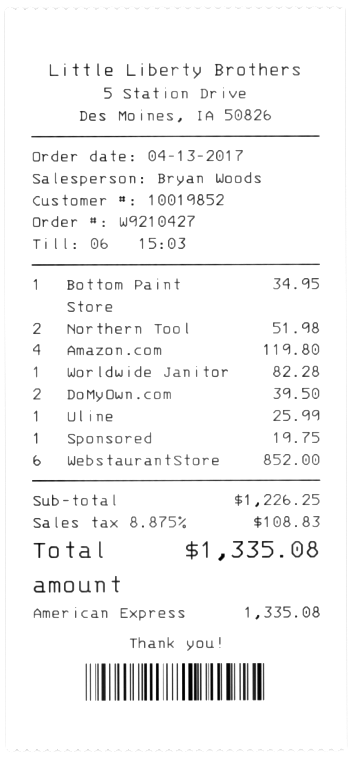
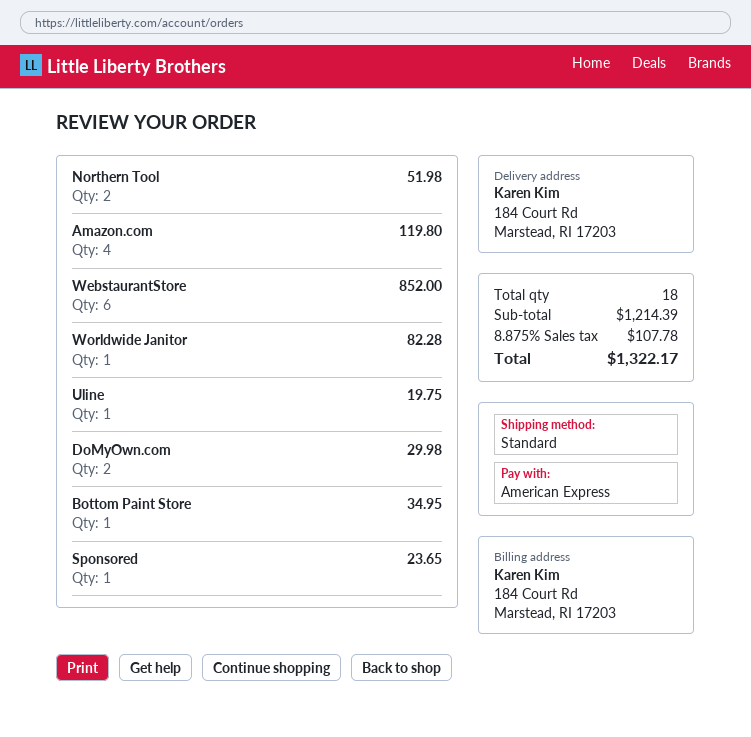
DoMyOwn.com: 2 for 39.50 -> 2 for 29.98
Uline: 1 for 25.99 -> 1 for 19.75
Sponsored: 1 for 19.75 -> 1 for 23.65
subtotal: 1226.25 -> 1214.39
tax: 8.875% = 108.83 -> 8.875% = 107.78
total: 1335.08 -> 1322.17

